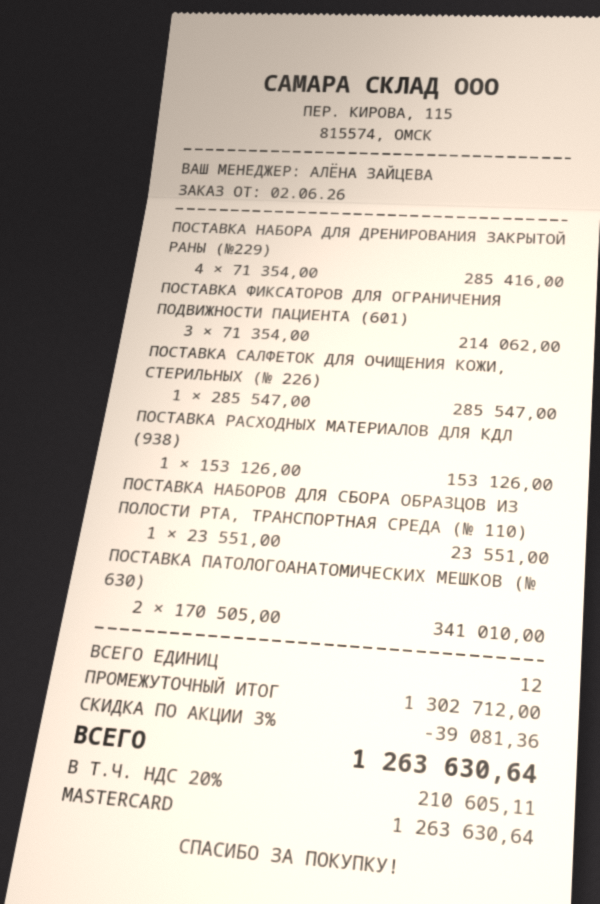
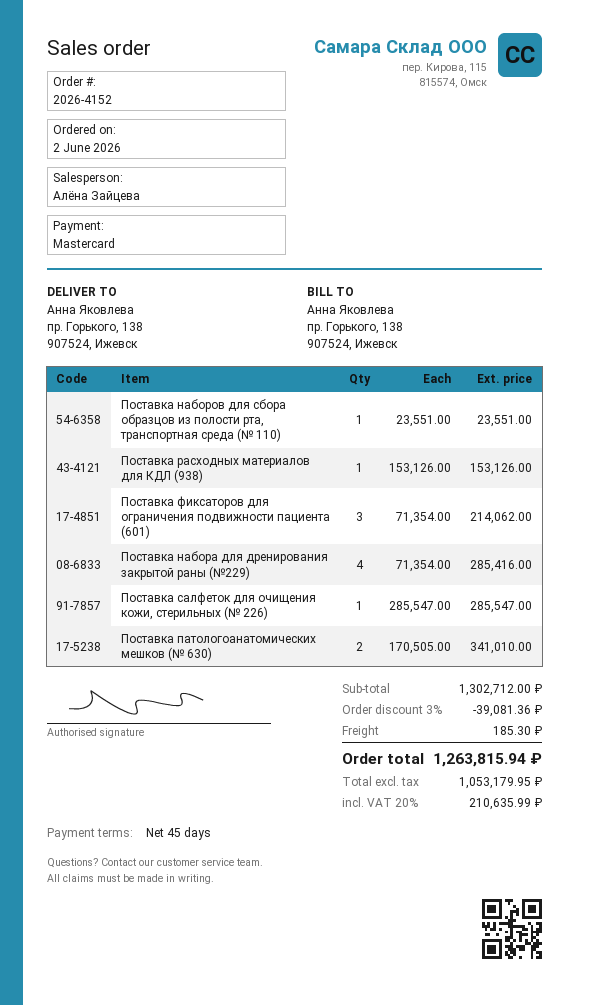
shipping: none -> 185.30
tax: 20% = 210605.11 -> 20% = 210635.99
total: 1263630.64 -> 1263815.94

